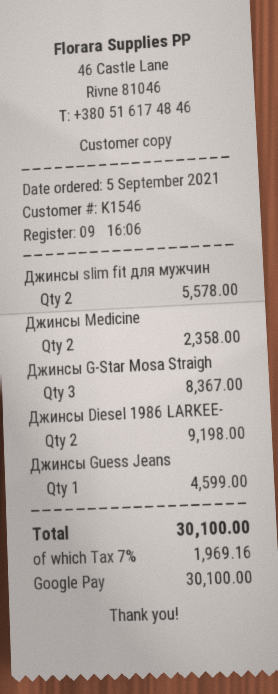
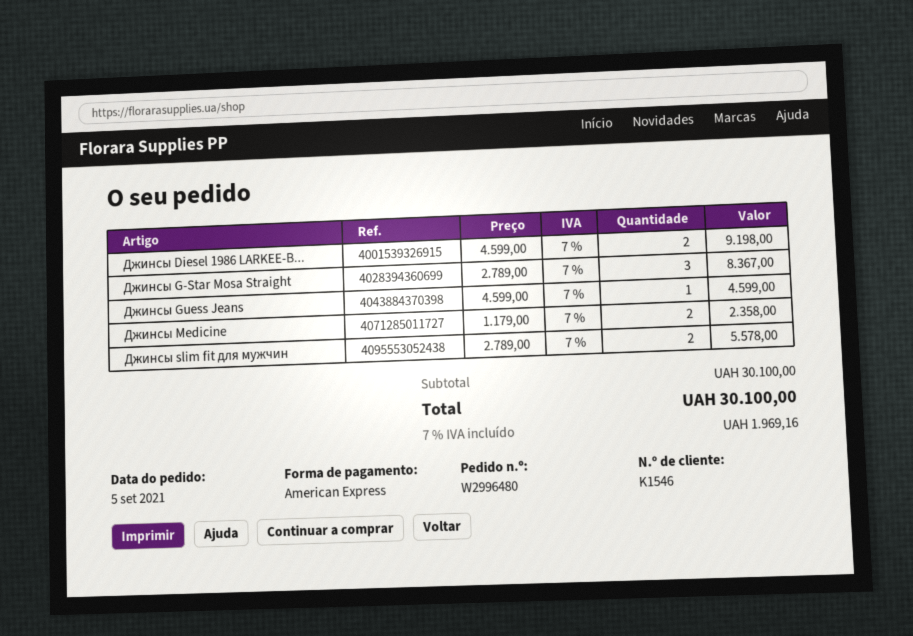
payment method: Google Pay -> American Express

